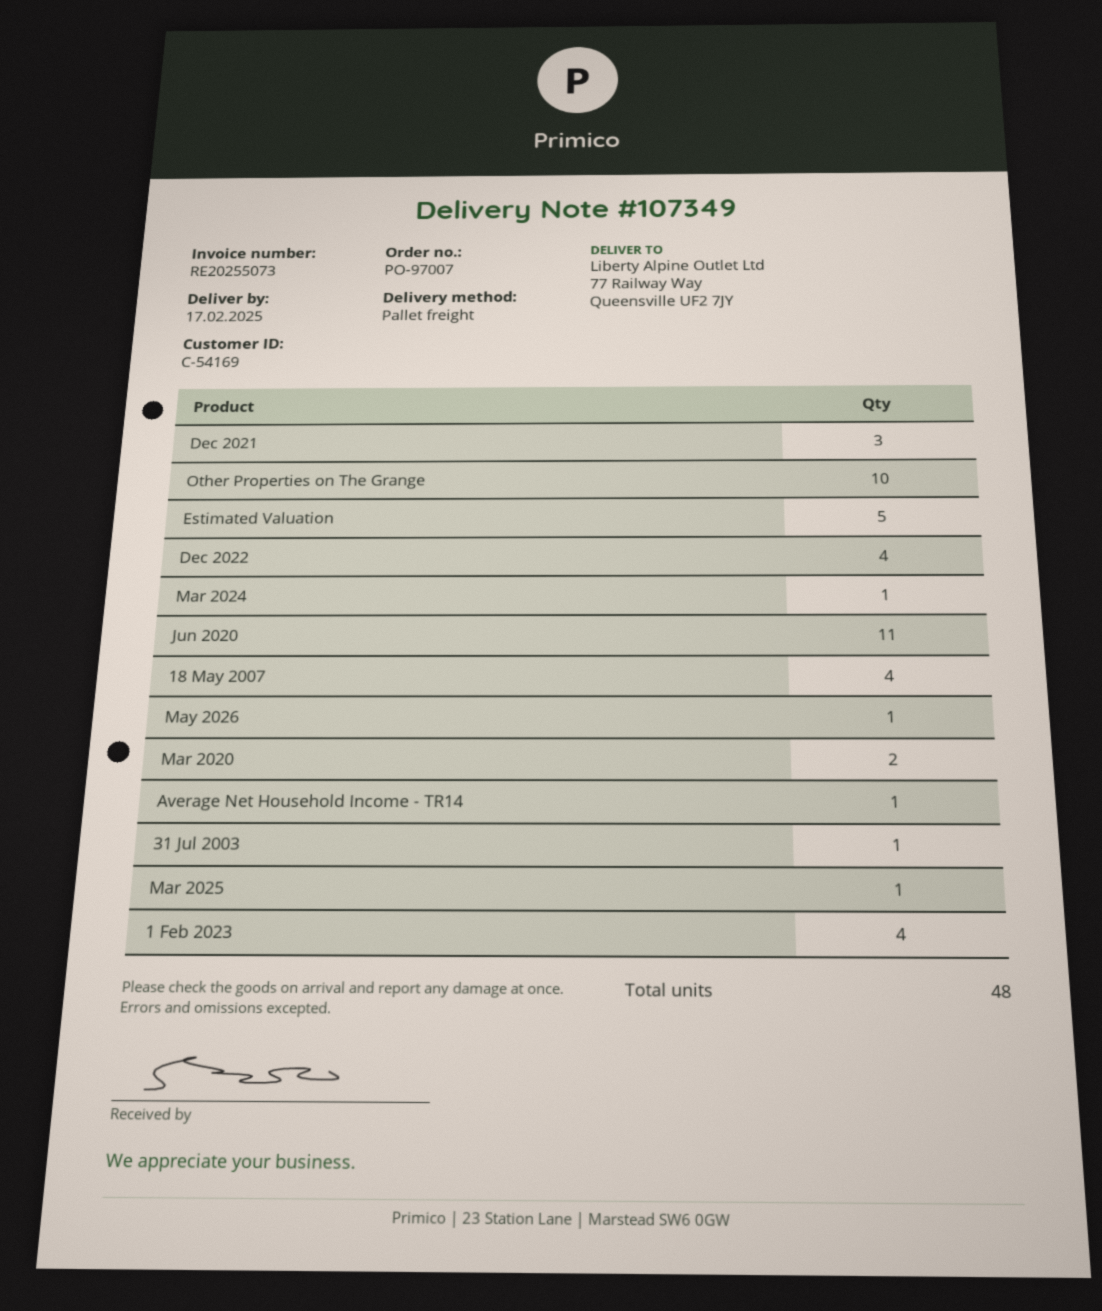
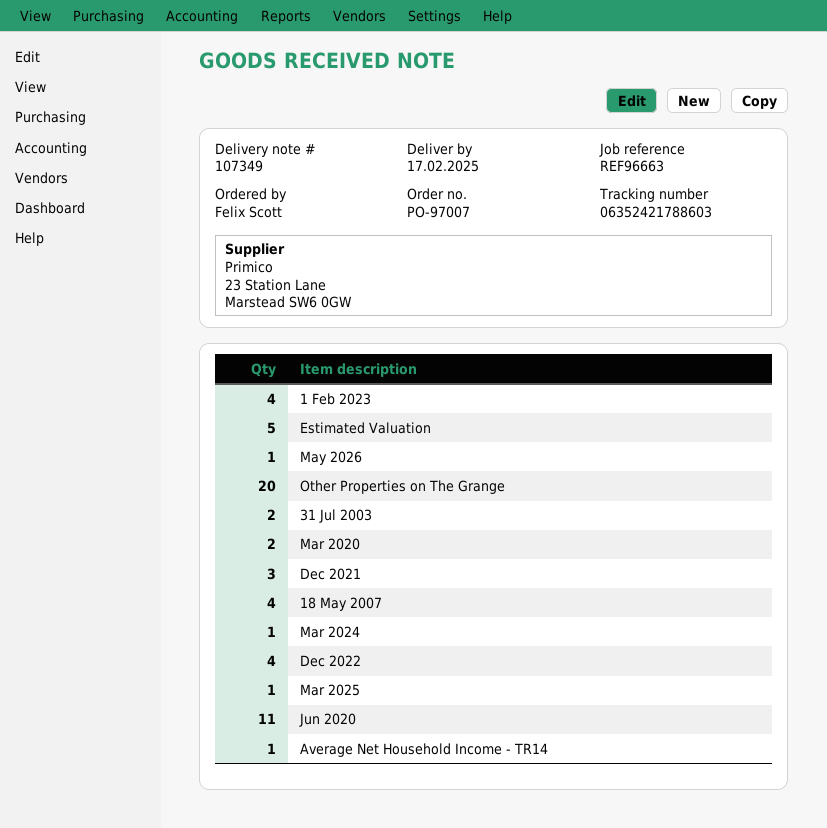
Other Properties on The Grange: 10 -> 20
31 Jul 2003: 1 -> 2

